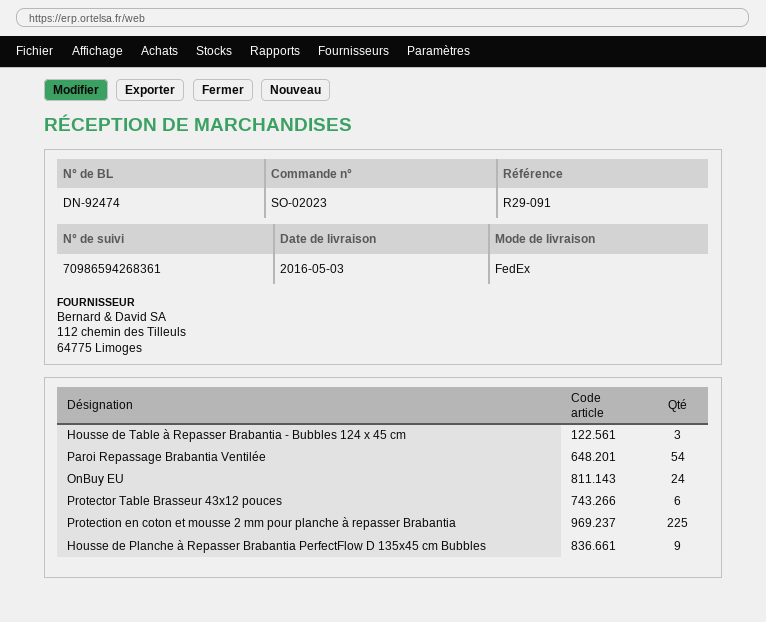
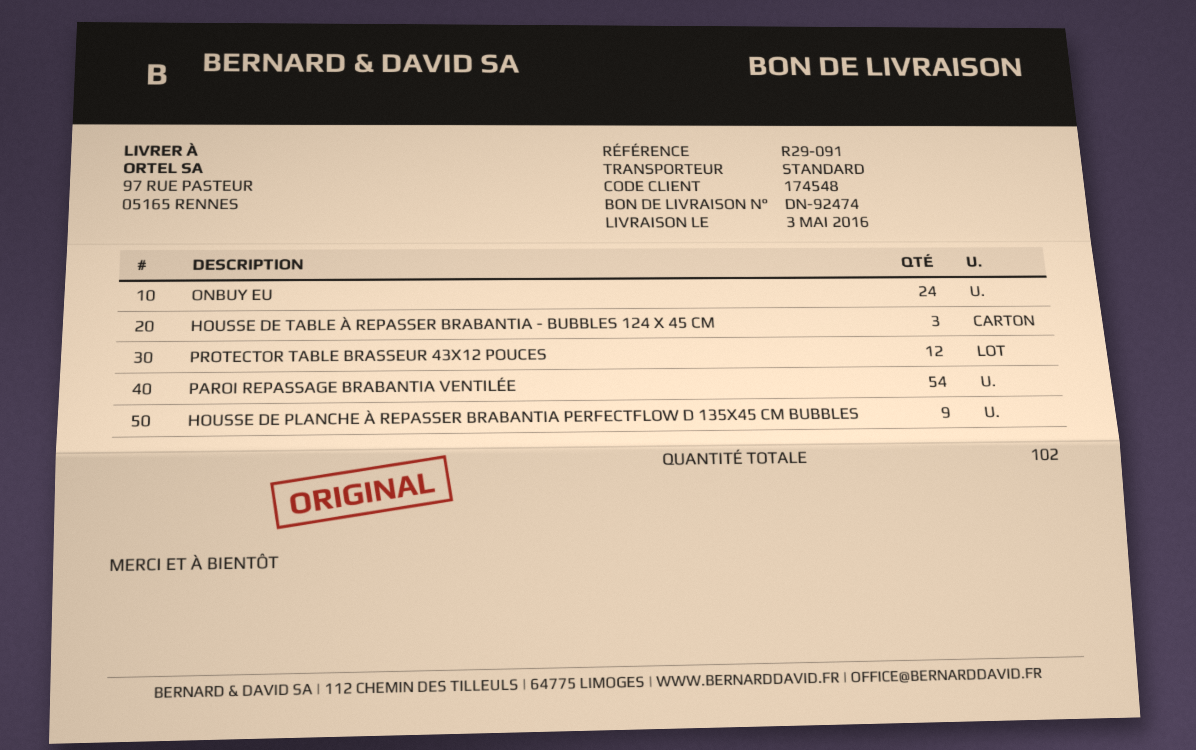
shipping method: FedEx -> standard
Protector Table Brasseur 43x12 pouces: 6 -> 12
Protection en coton et mousse 2 mm pour planche à repasser Brabantia: 225 -> none

